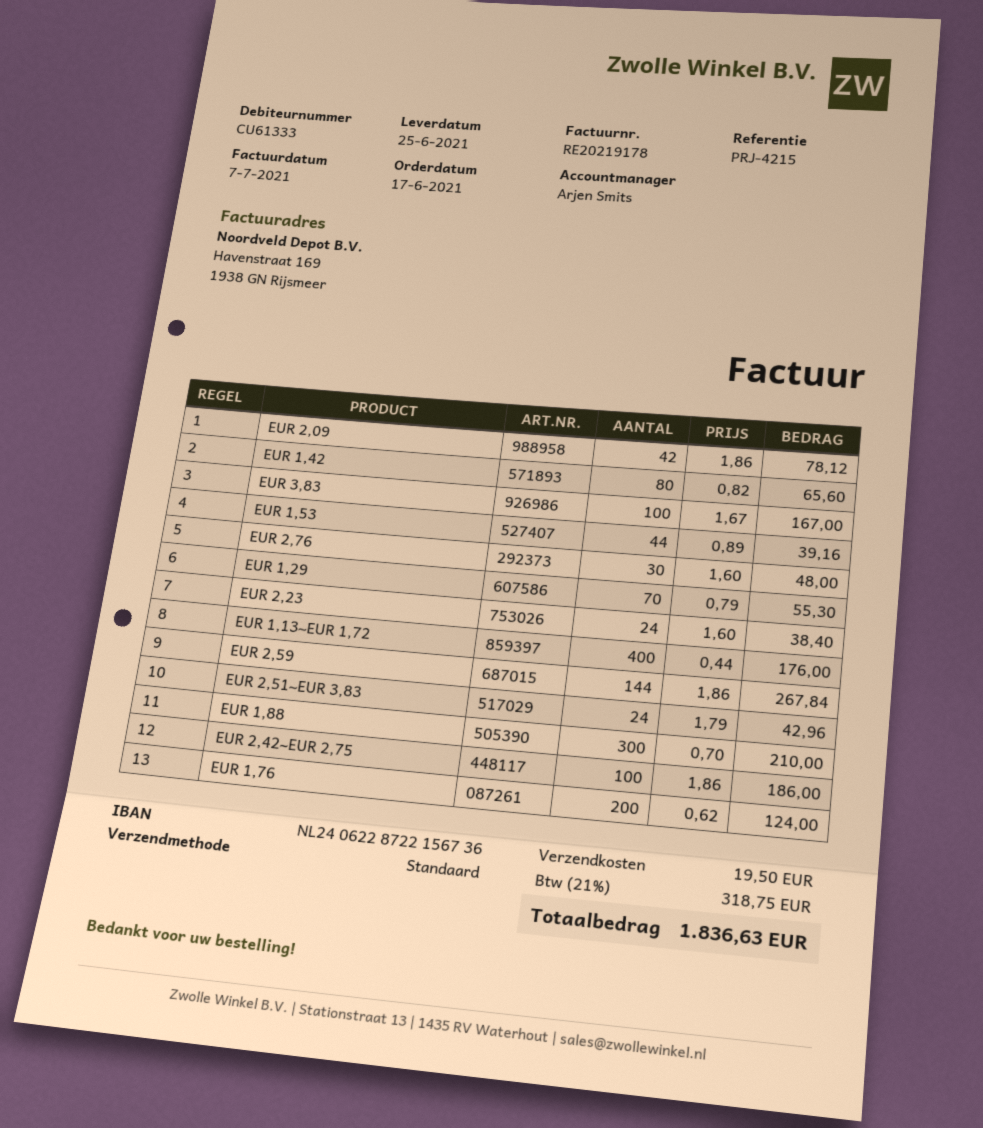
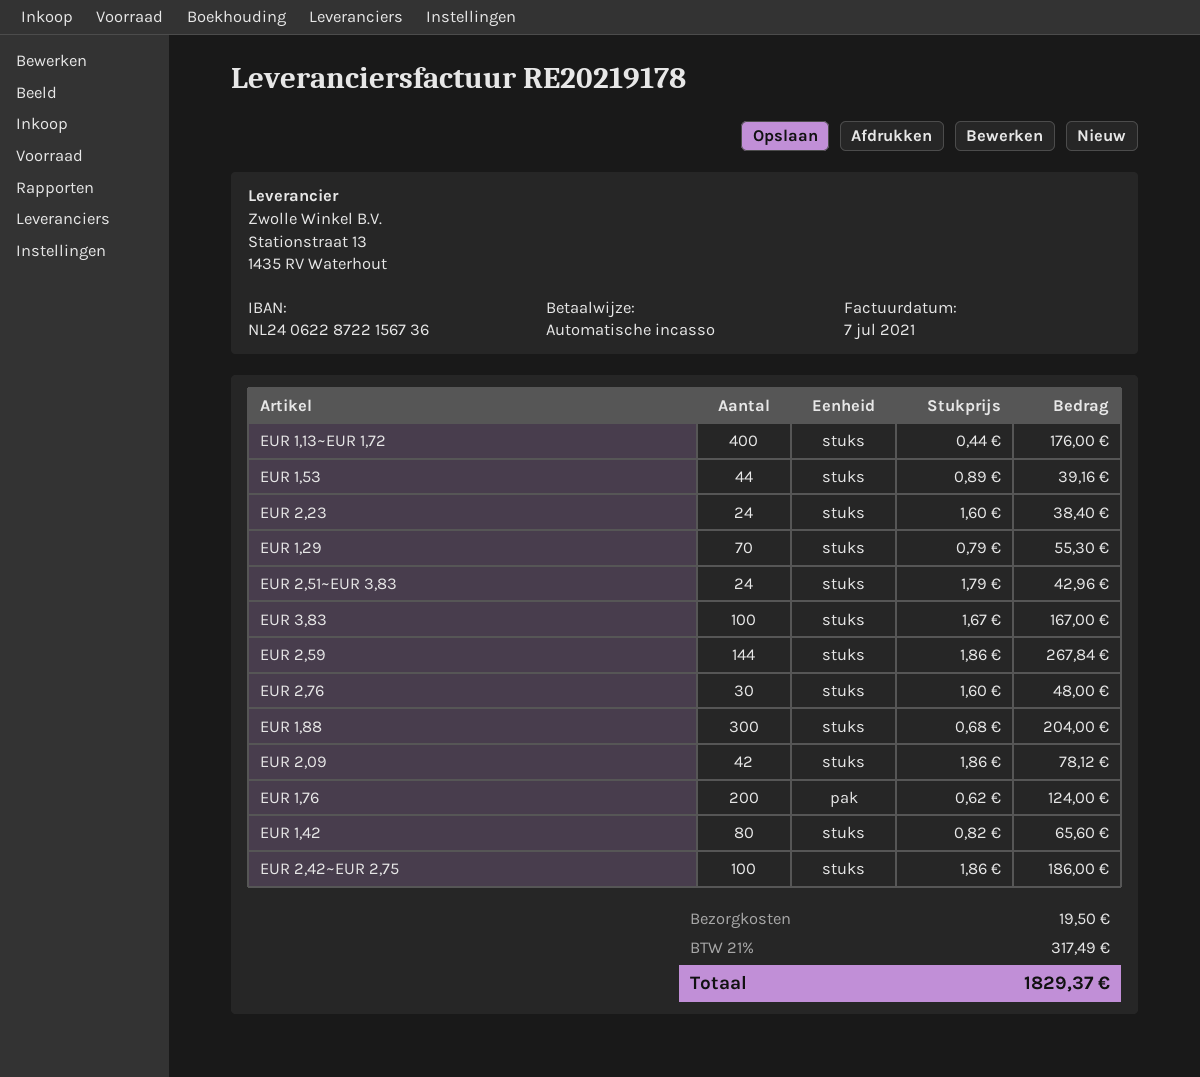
EUR 1,88: 300 x 0.70 = 210.00 -> 300 x 0.68 = 204.00
tax: 21% = 318.75 -> 21% = 317.49
total: 1836.63 -> 1829.37

